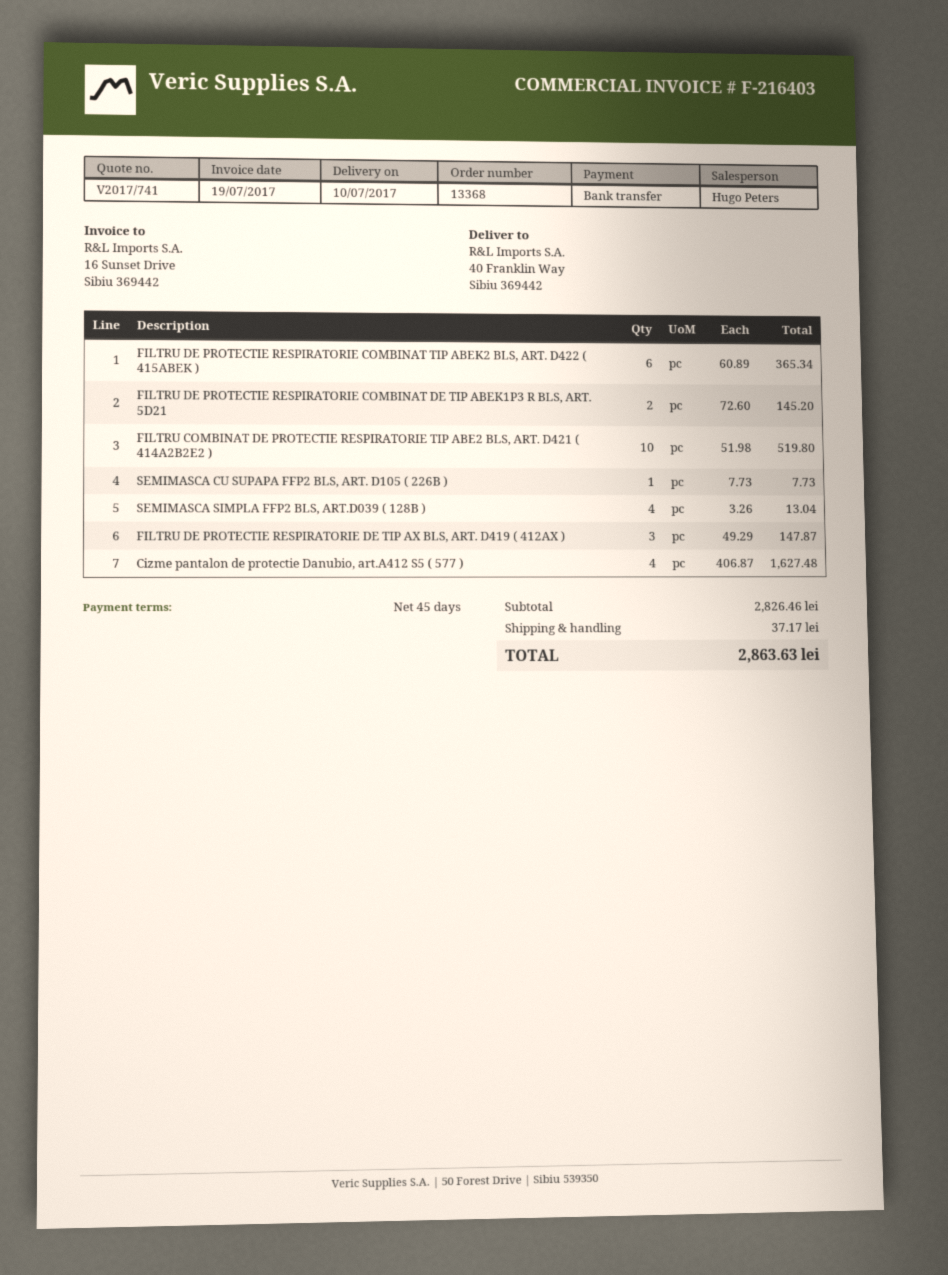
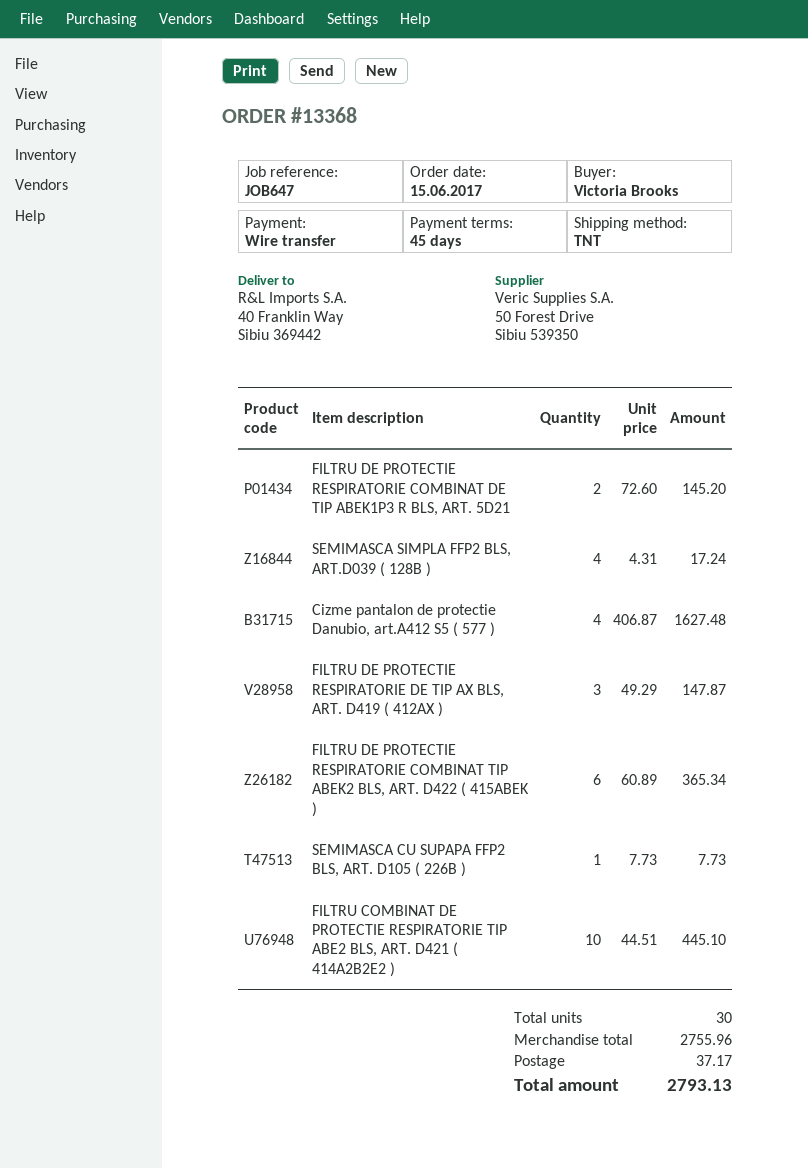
FILTRU COMBINAT DE PROTECTIE RESPIRATORIE TIP ABE2 BLS, ART. D421 ( 414A2B2E2 ): 10 x 51.98 = 519.80 -> 10 x 44.51 = 445.10
SEMIMASCA SIMPLA FFP2 BLS, ART.D039 ( 128B ): 4 x 3.26 = 13.04 -> 4 x 4.31 = 17.24
subtotal: 2826.46 -> 2755.96
total: 2863.63 -> 2793.13

